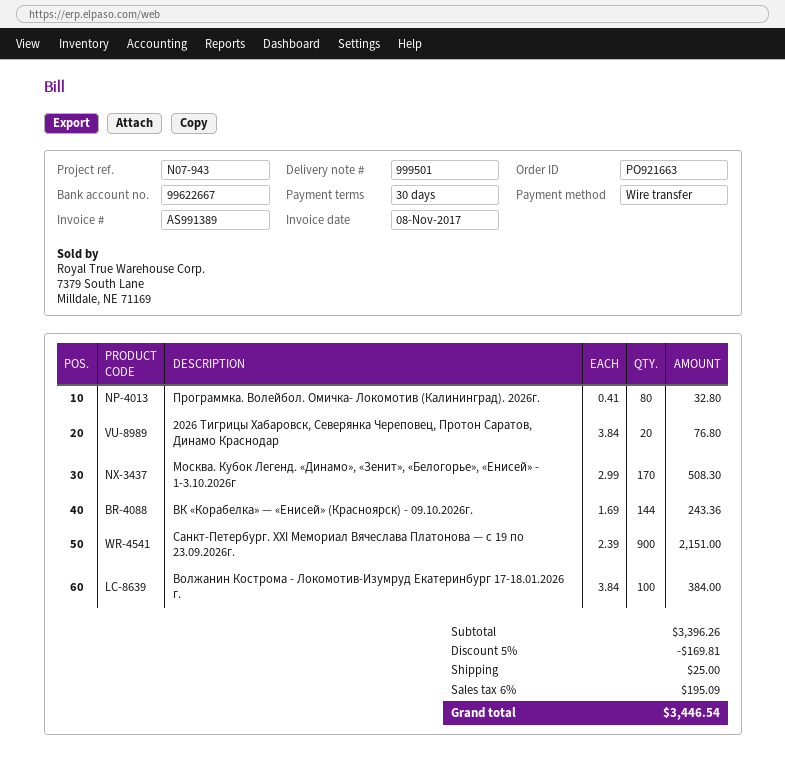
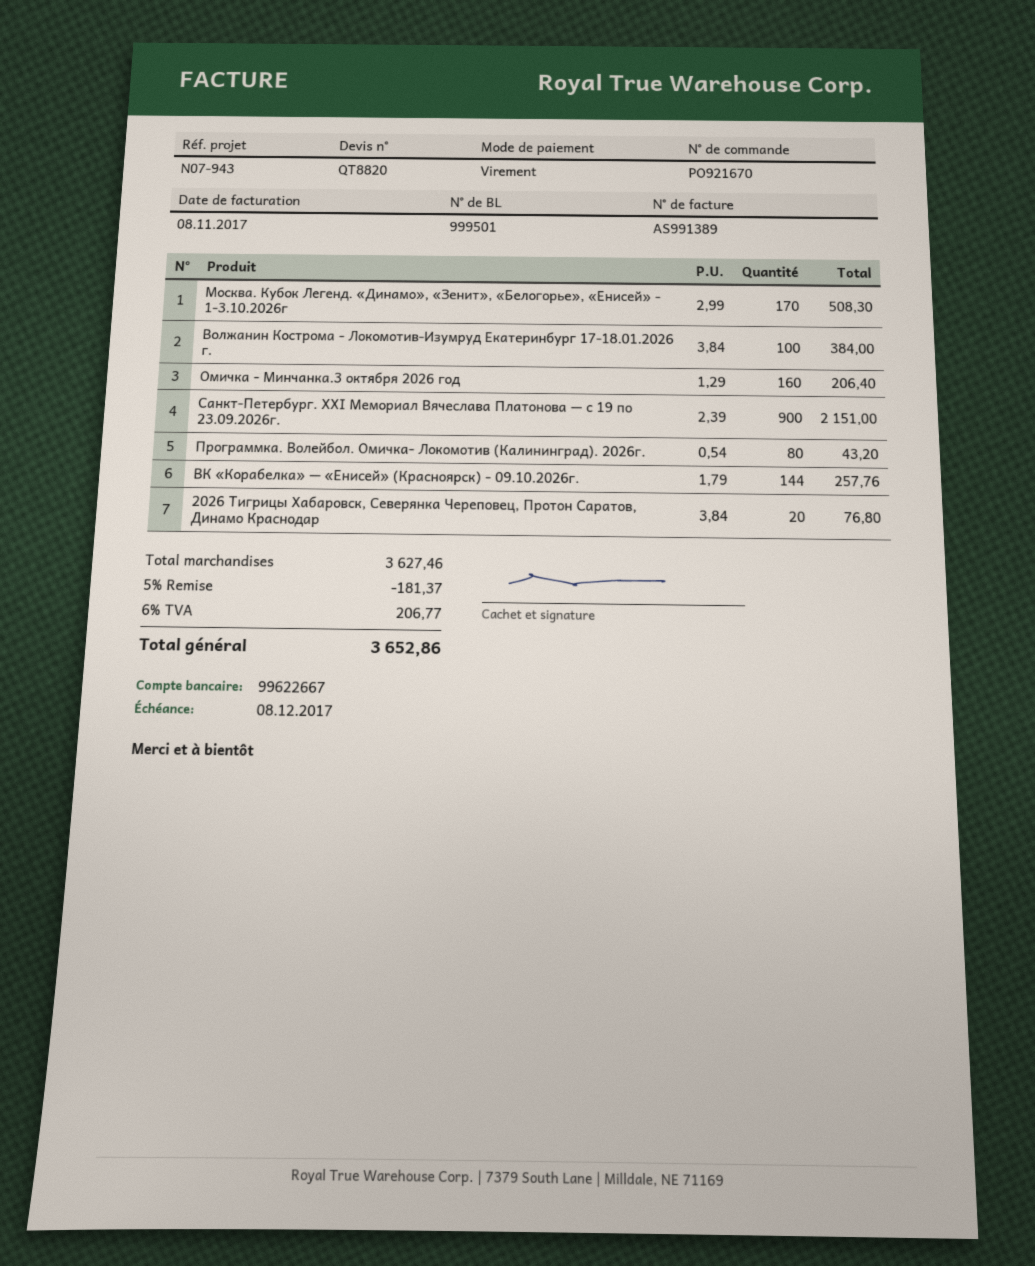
order number: PO921663 -> PO921670
Программка. Волейбол. Омичка- Локомотив (Калининград). 2026г.: 80 x 0.41 = 32.80 -> 80 x 0.54 = 43.20
ВК «Корабелка» — «Енисей» (Красноярск) - 09.10.2026г.: 144 x 1.69 = 243.36 -> 144 x 1.79 = 257.76
Омичка - Минчанка.3 октября 2026 год: none -> 160 x 1.29 = 206.40
subtotal: 3396.26 -> 3627.46
discount: 5% = 169.81 -> 5% = 181.37
shipping: 25.00 -> none
tax: 6% = 195.09 -> 6% = 206.77
total: 3446.54 -> 3652.86

